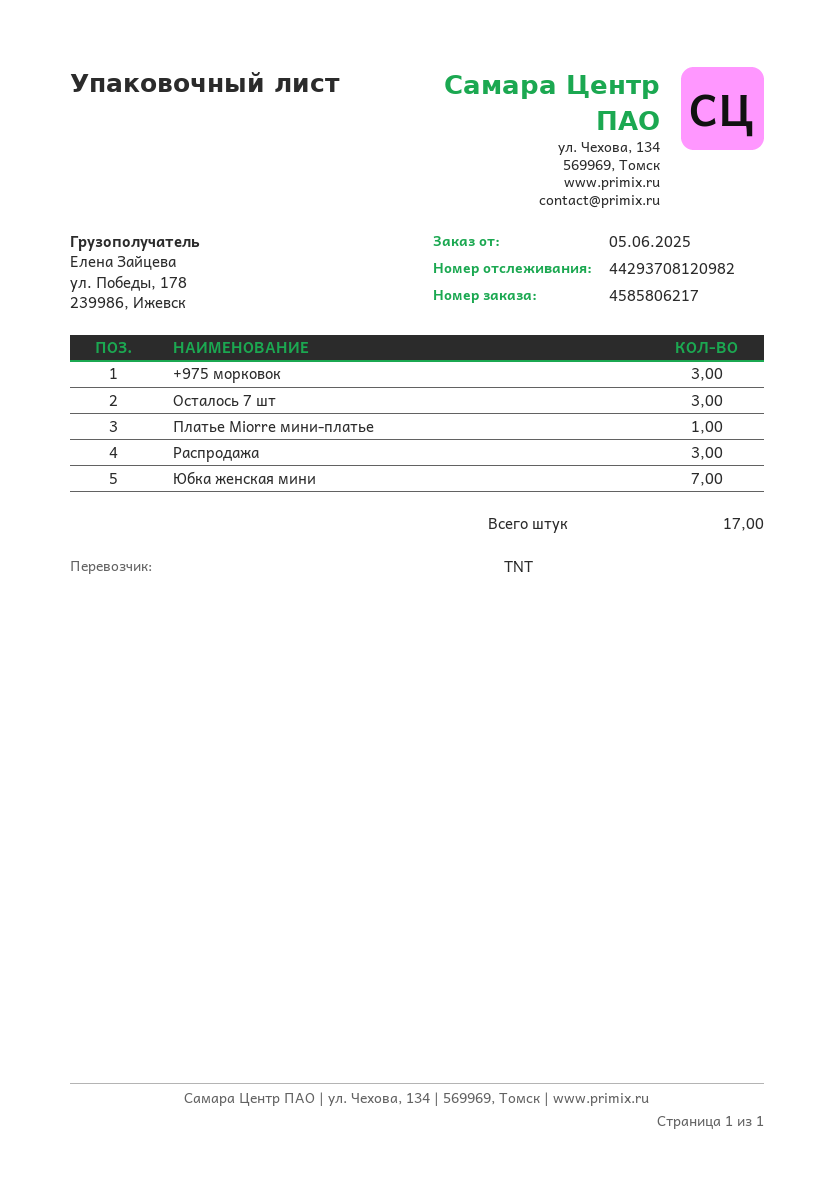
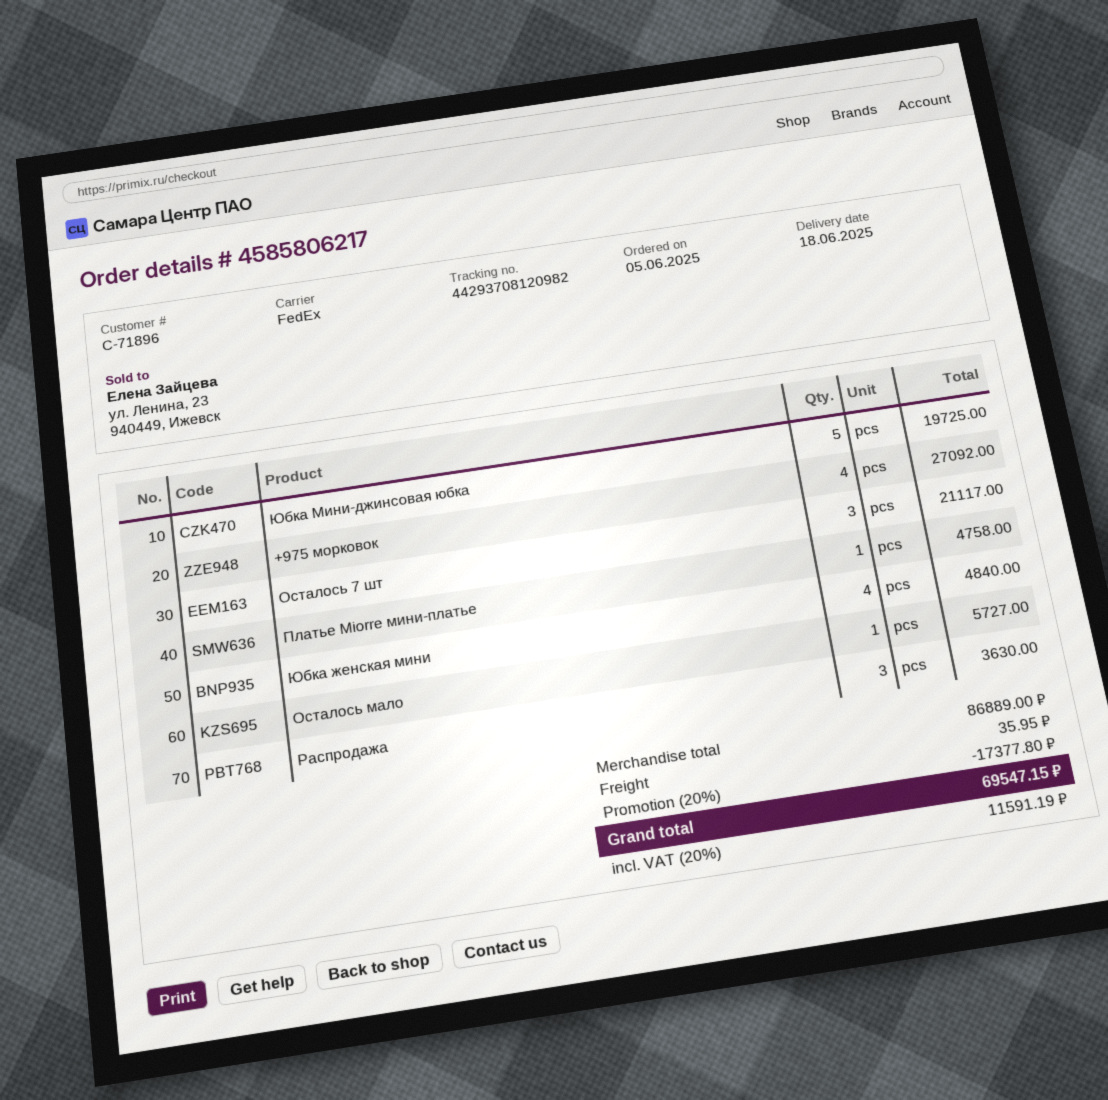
shipping method: TNT -> FedEx
+975 морковок: 3 -> 4
Юбка женская мини: 7 -> 4
Юбка Мини-джинсовая юбка: none -> 5
Осталось мало: none -> 1

